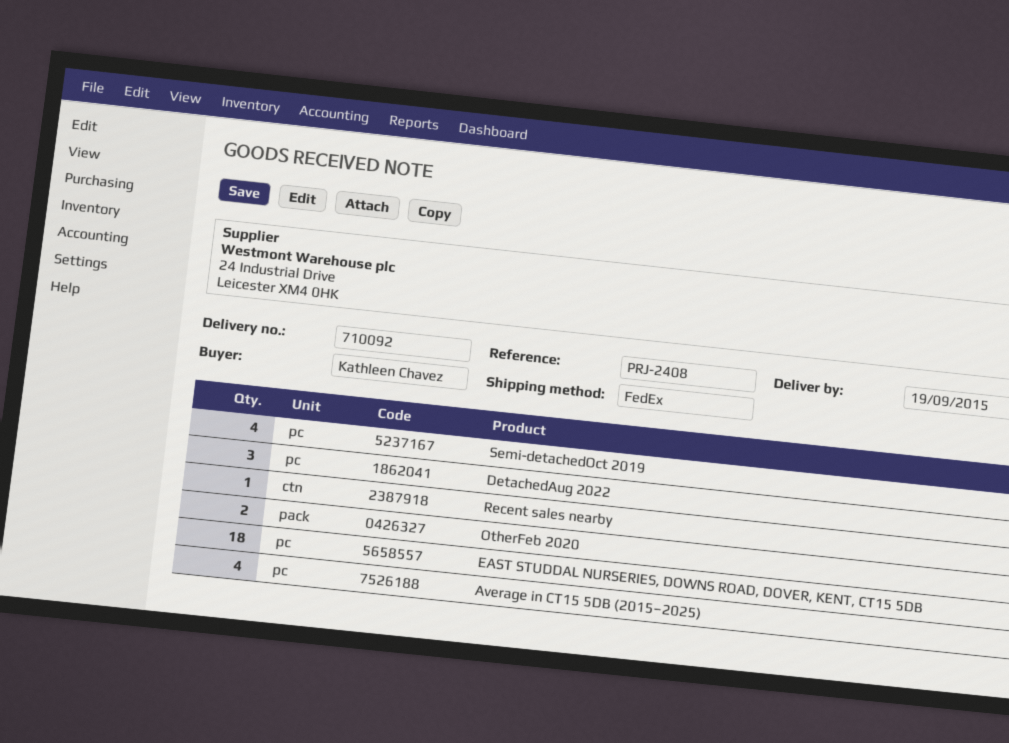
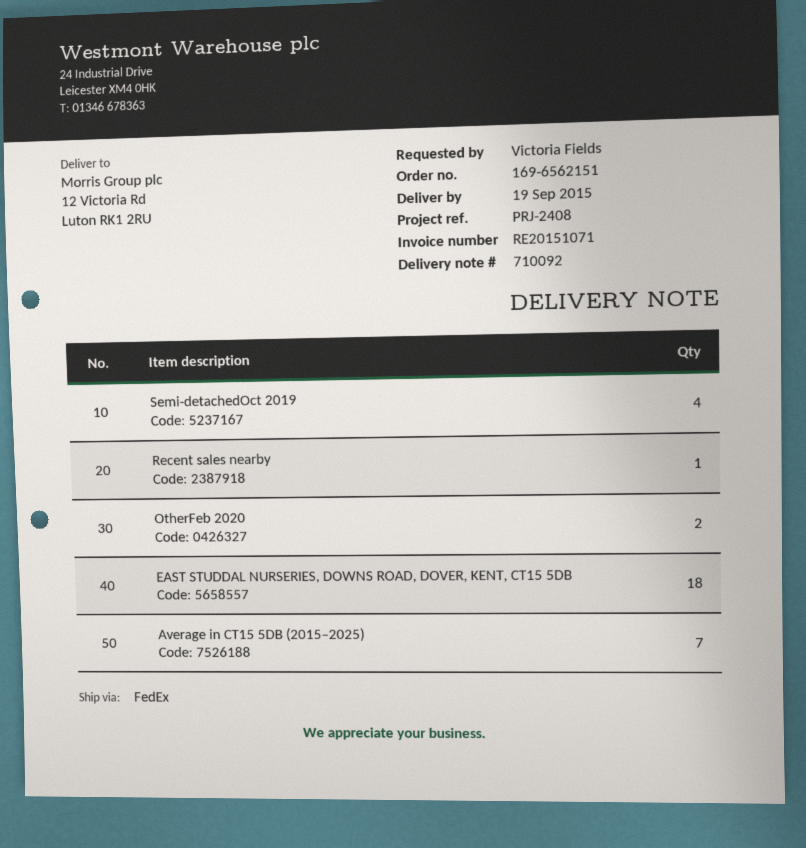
ordered by: Kathleen Chavez -> Victoria Fields
DetachedAug 2022: 3 -> none
Average in CT15 5DB (2015–2025): 4 -> 7

